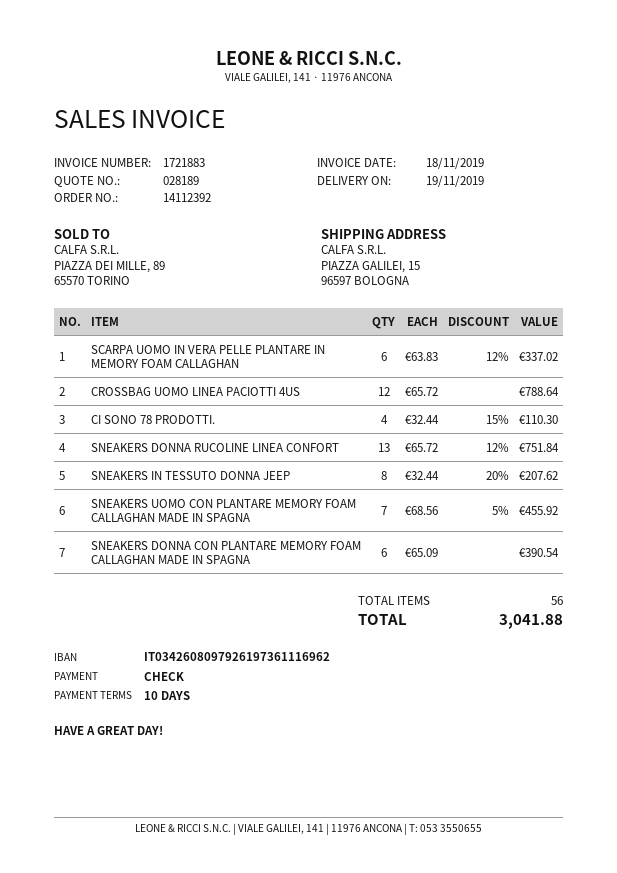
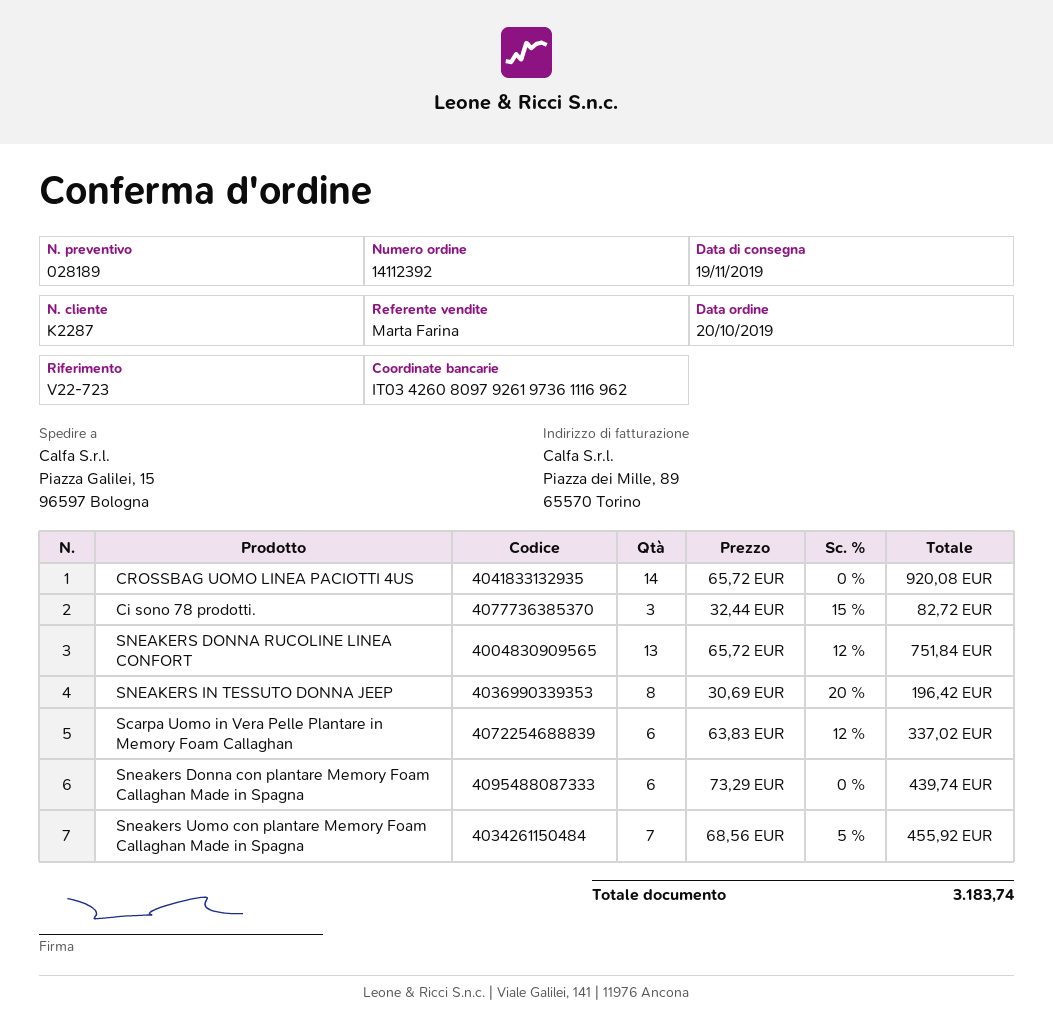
CROSSBAG UOMO LINEA PACIOTTI 4US: 12 x 65.72 = 788.64 -> 14 x 65.72 = 920.08
CI SONO 78 PRODOTTI.: 4 x 32.44 - 15% = 110.30 -> 3 x 32.44 - 15% = 82.72
SNEAKERS IN TESSUTO DONNA JEEP: 8 x 32.44 - 20% = 207.62 -> 8 x 30.69 - 20% = 196.42
SNEAKERS DONNA CON PLANTARE MEMORY FOAM CALLAGHAN MADE IN SPAGNA: 6 x 65.09 = 390.54 -> 6 x 73.29 = 439.74
total: 3041.88 -> 3183.74

